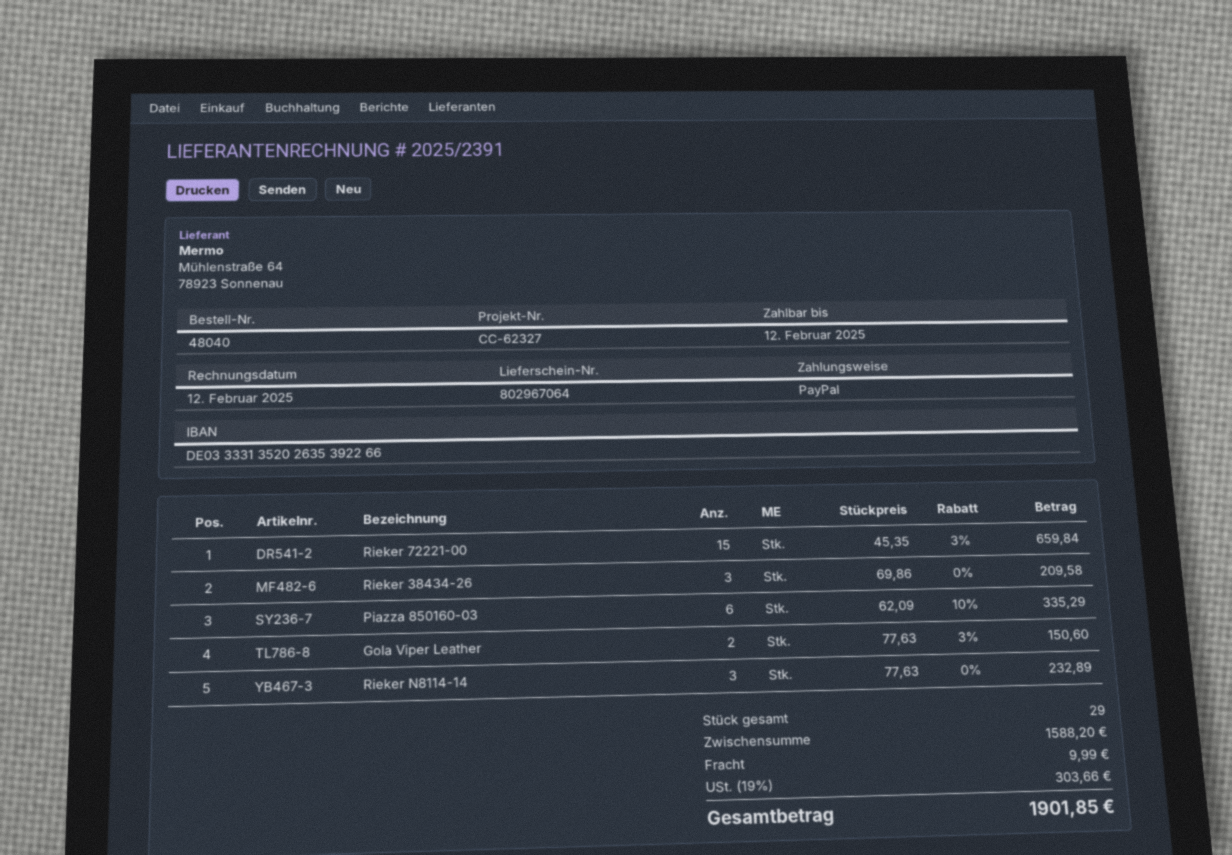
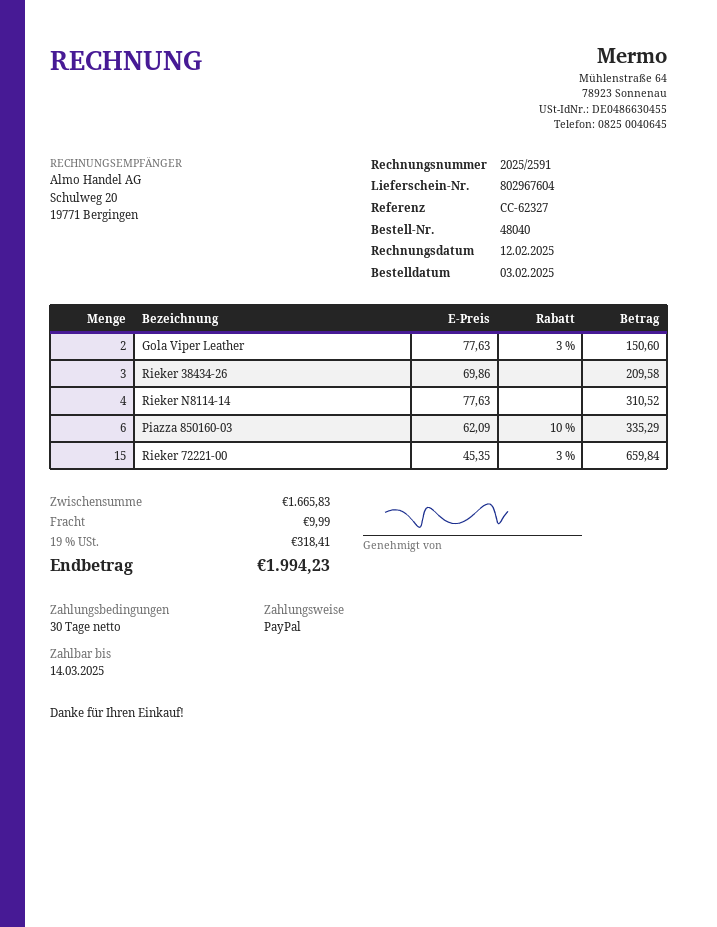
delivery note number: 802967064 -> 802967604
invoice number: 2025/2391 -> 2025/2591
due date: 2025-02-12 -> 2025-03-14
Rieker N8114-14: 3 x 77.63 = 232.89 -> 4 x 77.63 = 310.52
subtotal: 1588.20 -> 1665.83
tax: 19% = 303.66 -> 19% = 318.41
total: 1901.85 -> 1994.23

